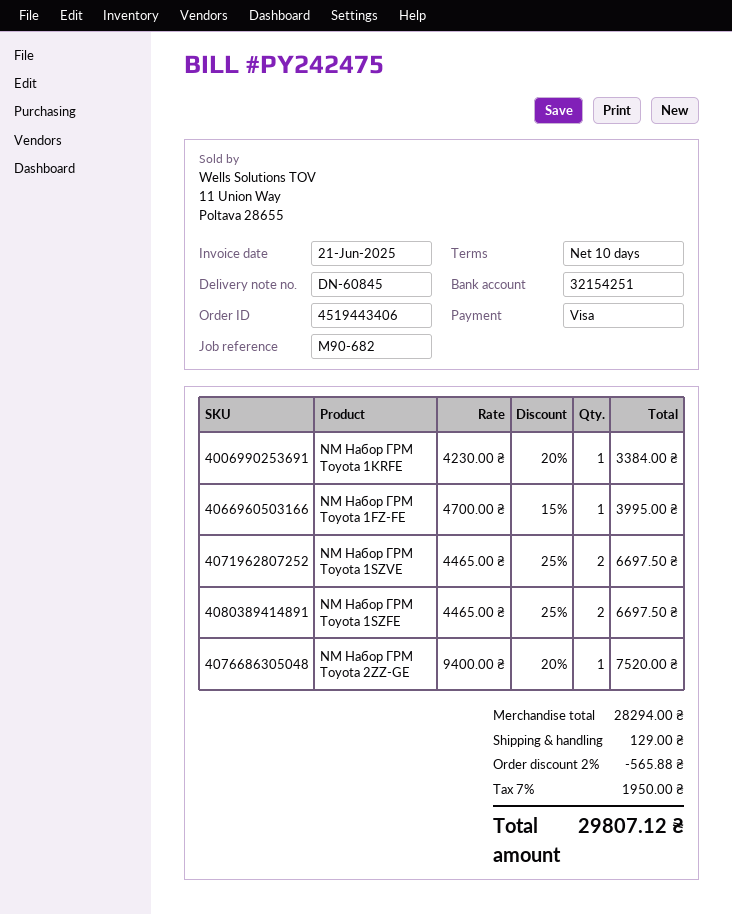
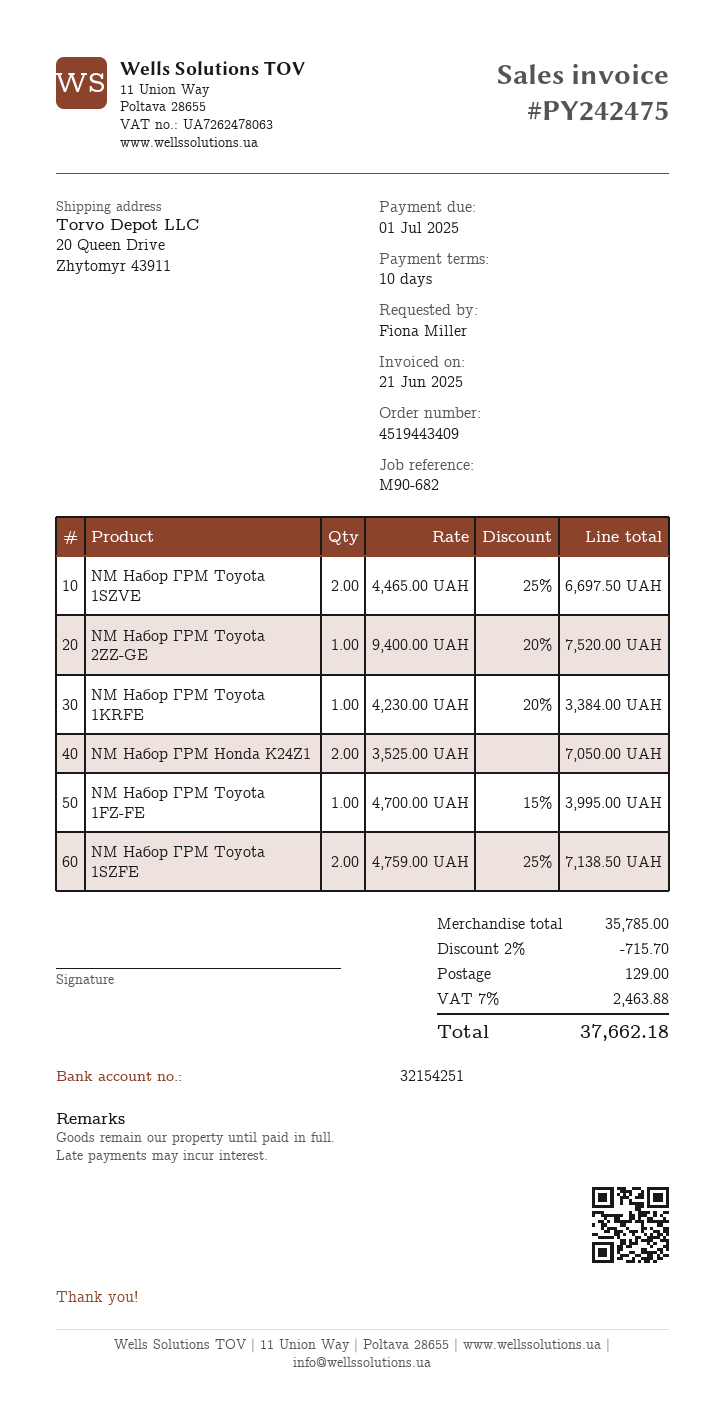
order number: 4519443406 -> 4519443409
NM Набор ГРМ Toyota 1SZFE: 2 x 4465.00 - 25% = 6697.50 -> 2 x 4759.00 - 25% = 7138.50
NM Набор ГРМ Honda K24Z1: none -> 2 x 3525.00 = 7050.00
subtotal: 28294.00 -> 35785.00
discount: 2% = 565.88 -> 2% = 715.70
tax: 7% = 1950.00 -> 7% = 2463.88
total: 29807.12 -> 37662.18

